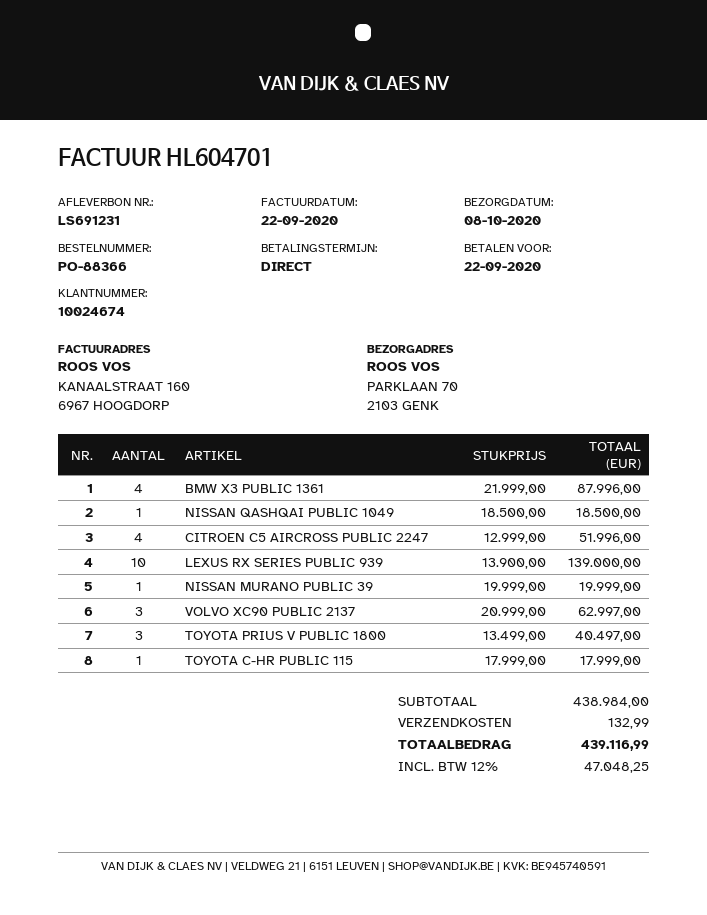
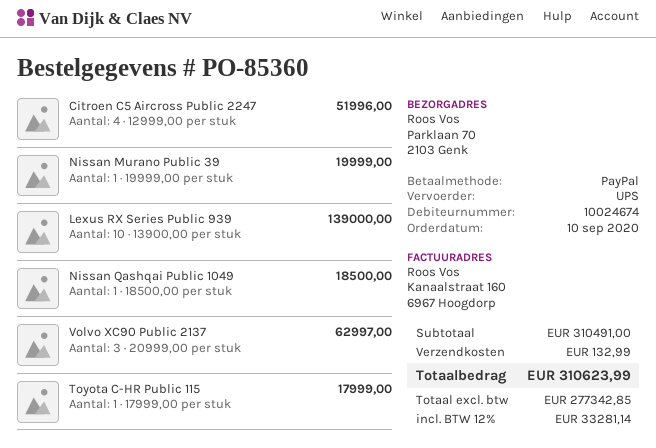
order number: PO-88366 -> PO-85360
BMW X3 PUBLIC 1361: 4 x 21999.00 = 87996.00 -> none
TOYOTA PRIUS V PUBLIC 1800: 3 x 13499.00 = 40497.00 -> none
subtotal: 438984.00 -> 310491.00
tax: 12% = 47048.25 -> 12% = 33281.14
total: 439116.99 -> 310623.99

